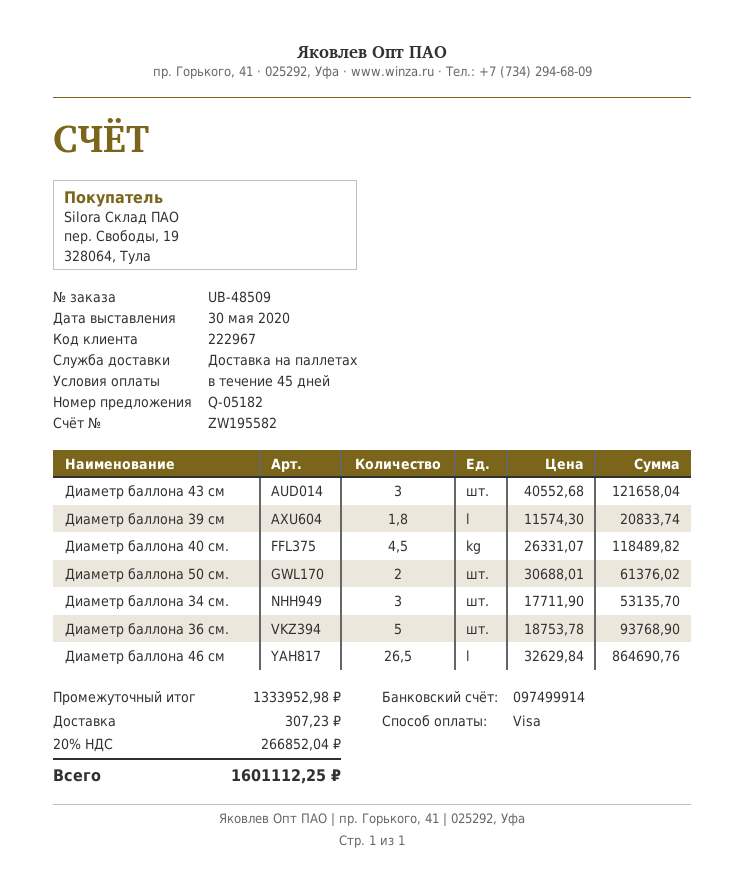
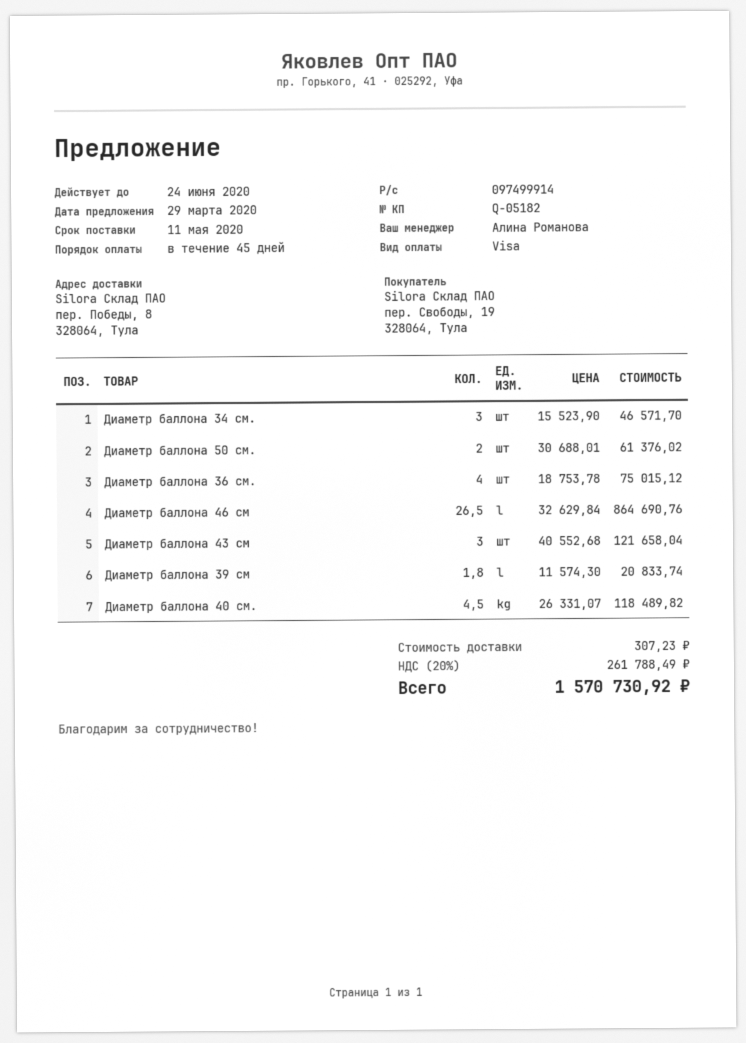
Диаметр баллона 34 см.: 3 x 17711.90 = 53135.70 -> 3 x 15523.90 = 46571.70
Диаметр баллона 36 см.: 5 x 18753.78 = 93768.90 -> 4 x 18753.78 = 75015.12
tax: 20% = 266852.04 -> 20% = 261788.49
total: 1601112.25 -> 1570730.92

